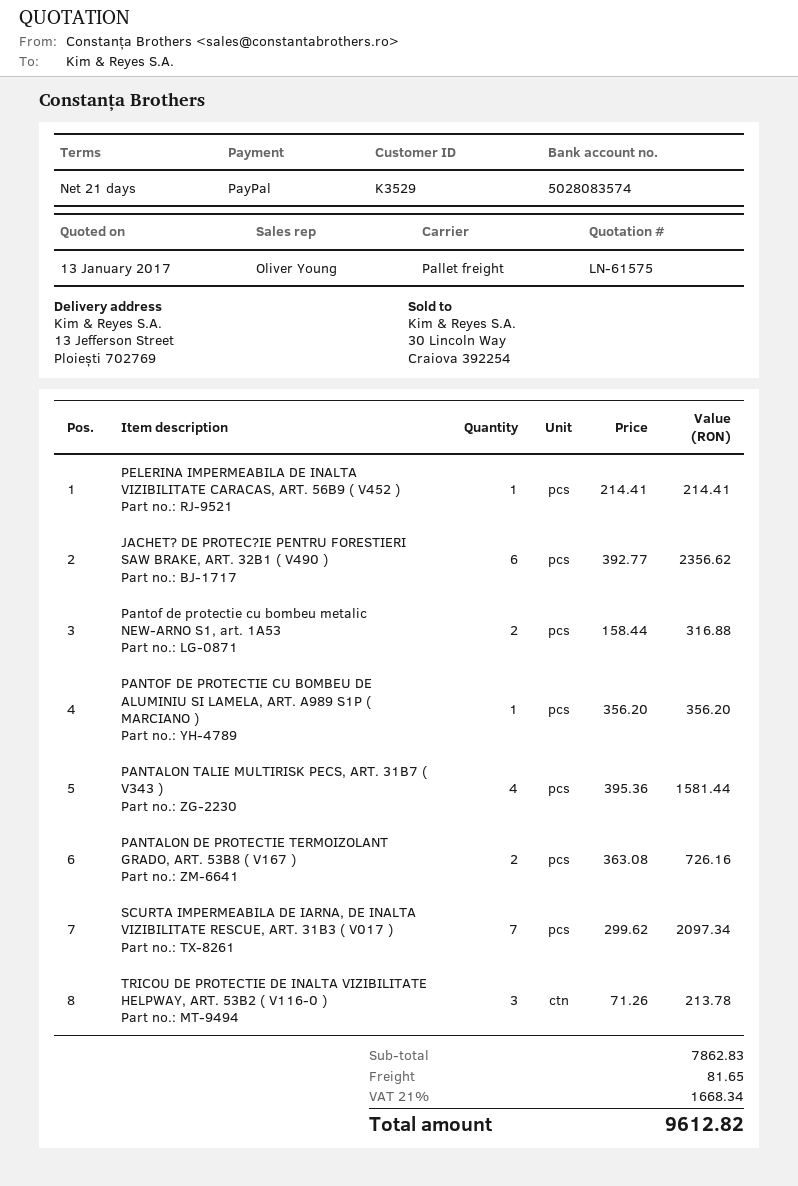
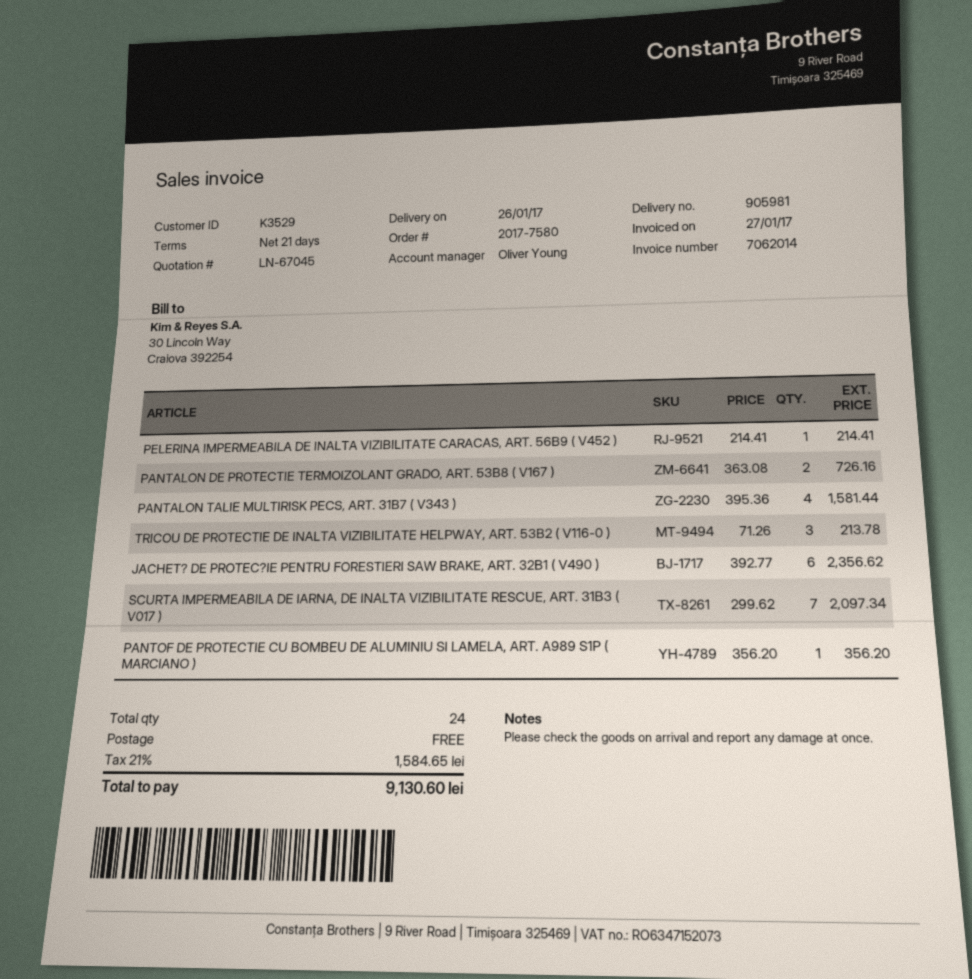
quote number: LN-61575 -> LN-67045
Pantof de protectie cu bombeu metalic NEW-ARNO S1, art. 1A53: 2 x 158.44 = 316.88 -> none
shipping: 81.65 -> 0.00
tax: 21% = 1668.34 -> 21% = 1584.65
total: 9612.82 -> 9130.60

